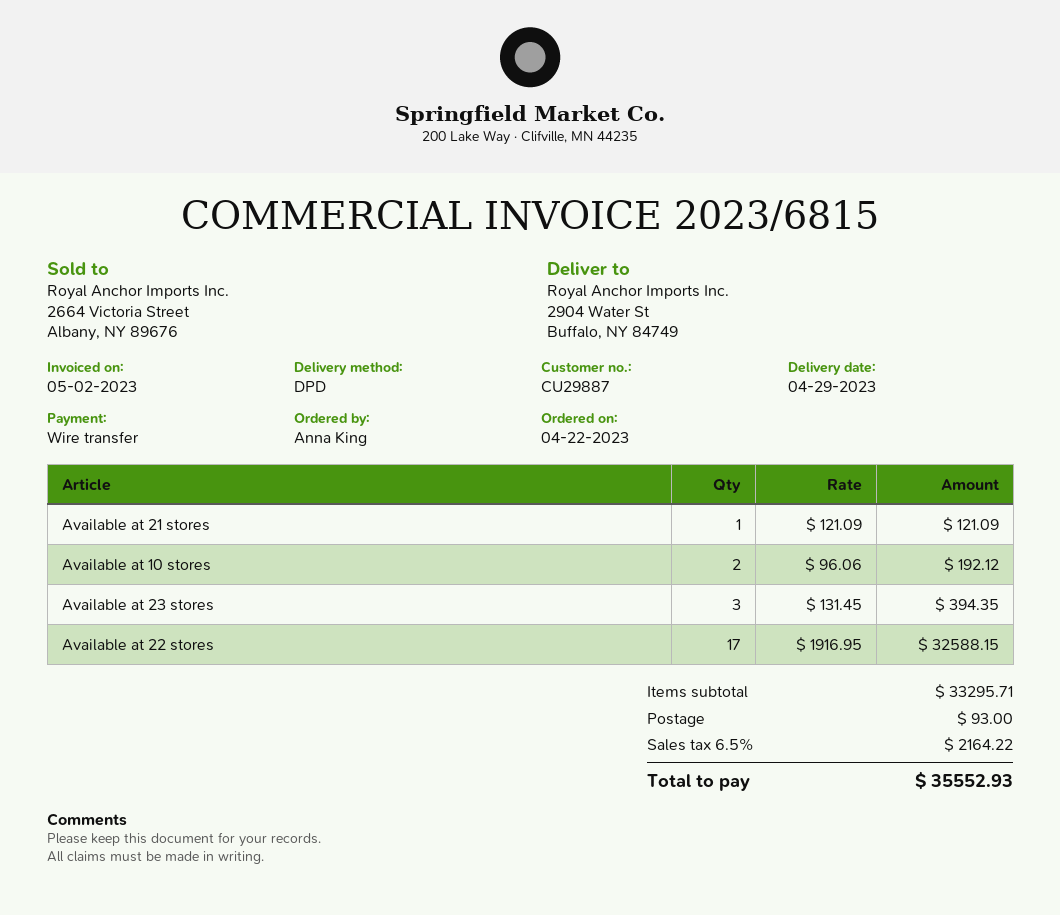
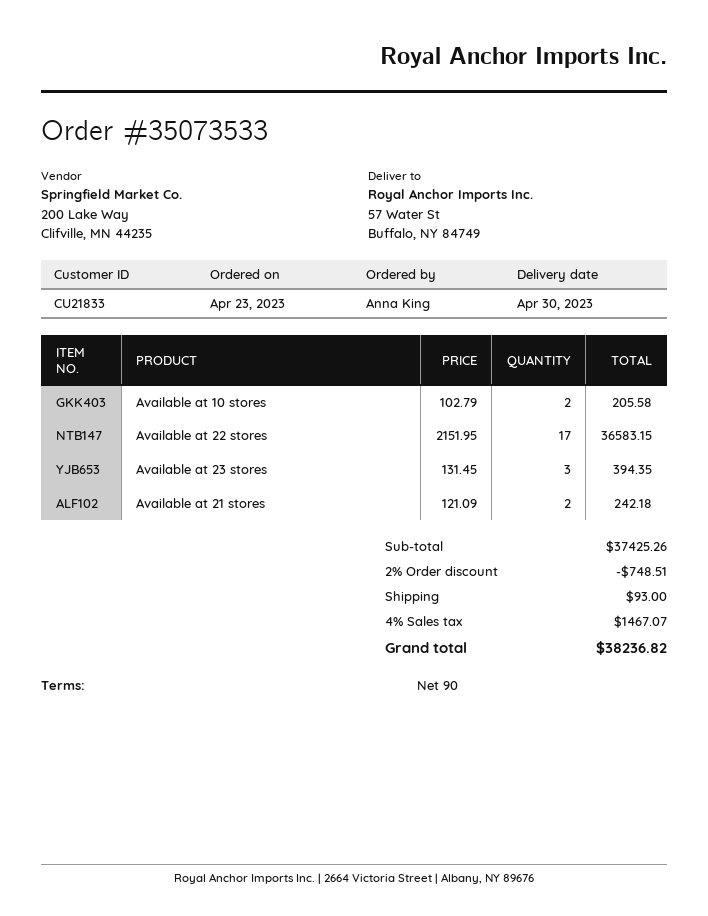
order date: 2023-04-22 -> 2023-04-23
delivery date: 2023-04-29 -> 2023-04-30
customer number: CU29887 -> CU21833
ship to: 2904 Water St, Buffalo, NY 84749 -> 57 Water St, Buffalo, NY 84749
Available at 21 stores: 1 x 121.09 = 121.09 -> 2 x 121.09 = 242.18
Available at 10 stores: 2 x 96.06 = 192.12 -> 2 x 102.79 = 205.58
Available at 22 stores: 17 x 1916.95 = 32588.15 -> 17 x 2151.95 = 36583.15
subtotal: 33295.71 -> 37425.26
discount: none -> 2% = 748.51
tax: 6.5% = 2164.22 -> 4% = 1467.07
total: 35552.93 -> 38236.82

